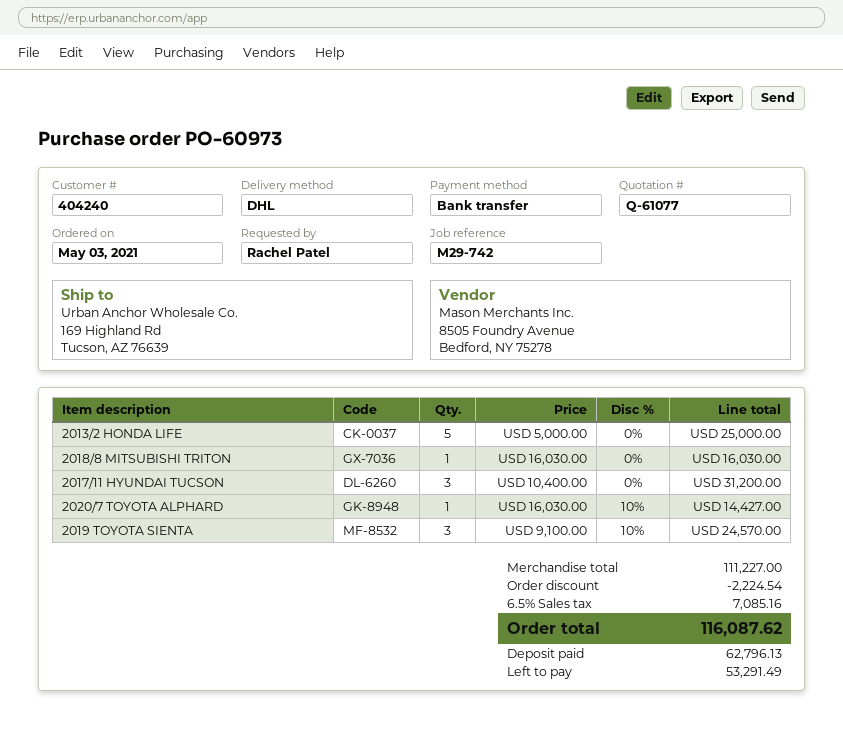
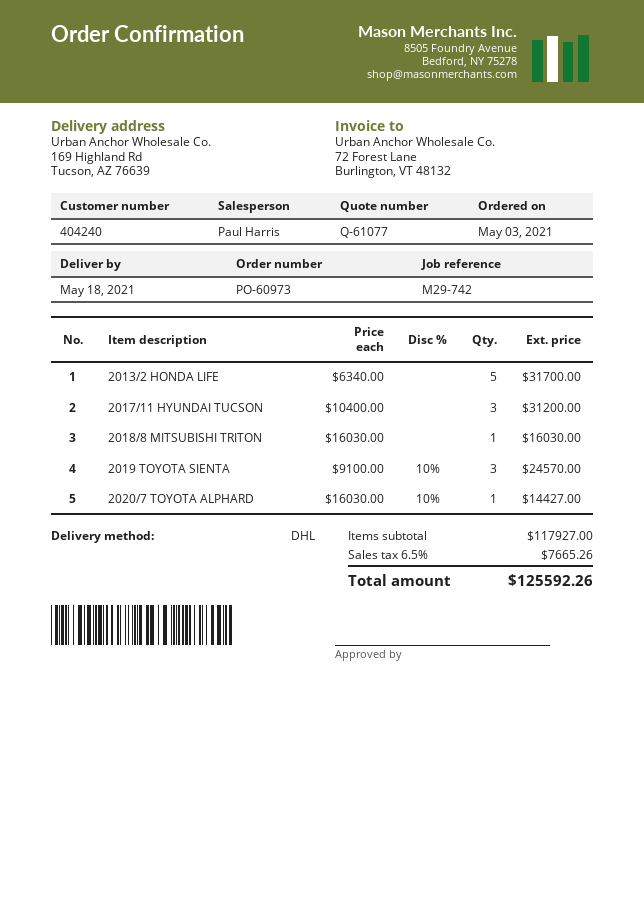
2013/2 HONDA LIFE: 5 x 5000.00 = 25000.00 -> 5 x 6340.00 = 31700.00
subtotal: 111227.00 -> 117927.00
discount: 2224.54 -> none
tax: 6.5% = 7085.16 -> 6.5% = 7665.26
total: 116087.62 -> 125592.26

